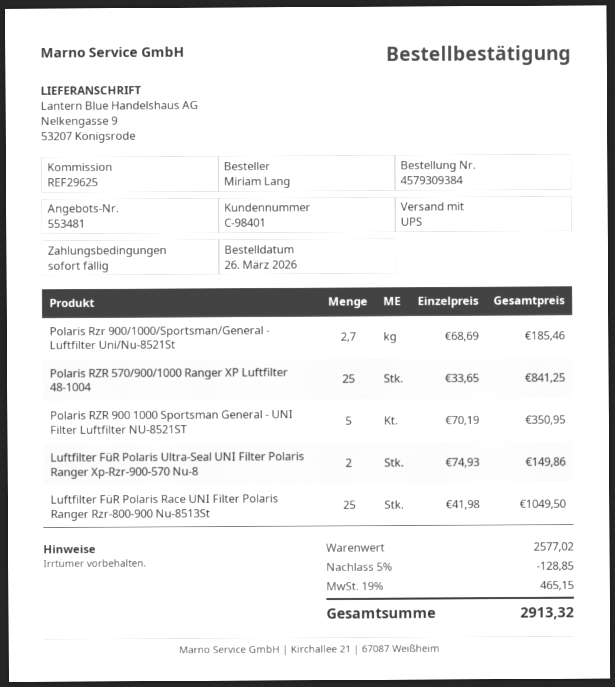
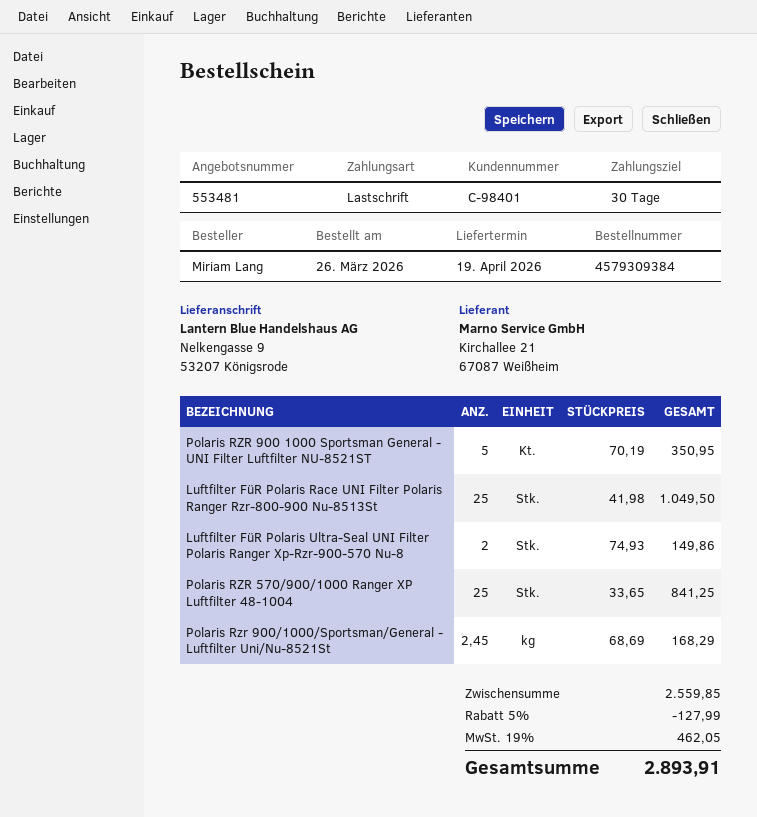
payment terms: on receipt -> 30 days
Polaris Rzr 900/1000/Sportsman/General - Luftfilter Uni/Nu-8521St: 2.7 x 68.69 = 185.46 -> 2.45 x 68.69 = 168.29
subtotal: 2577.02 -> 2559.85
discount: 5% = 128.85 -> 5% = 127.99
tax: 19% = 465.15 -> 19% = 462.05
total: 2913.32 -> 2893.91

